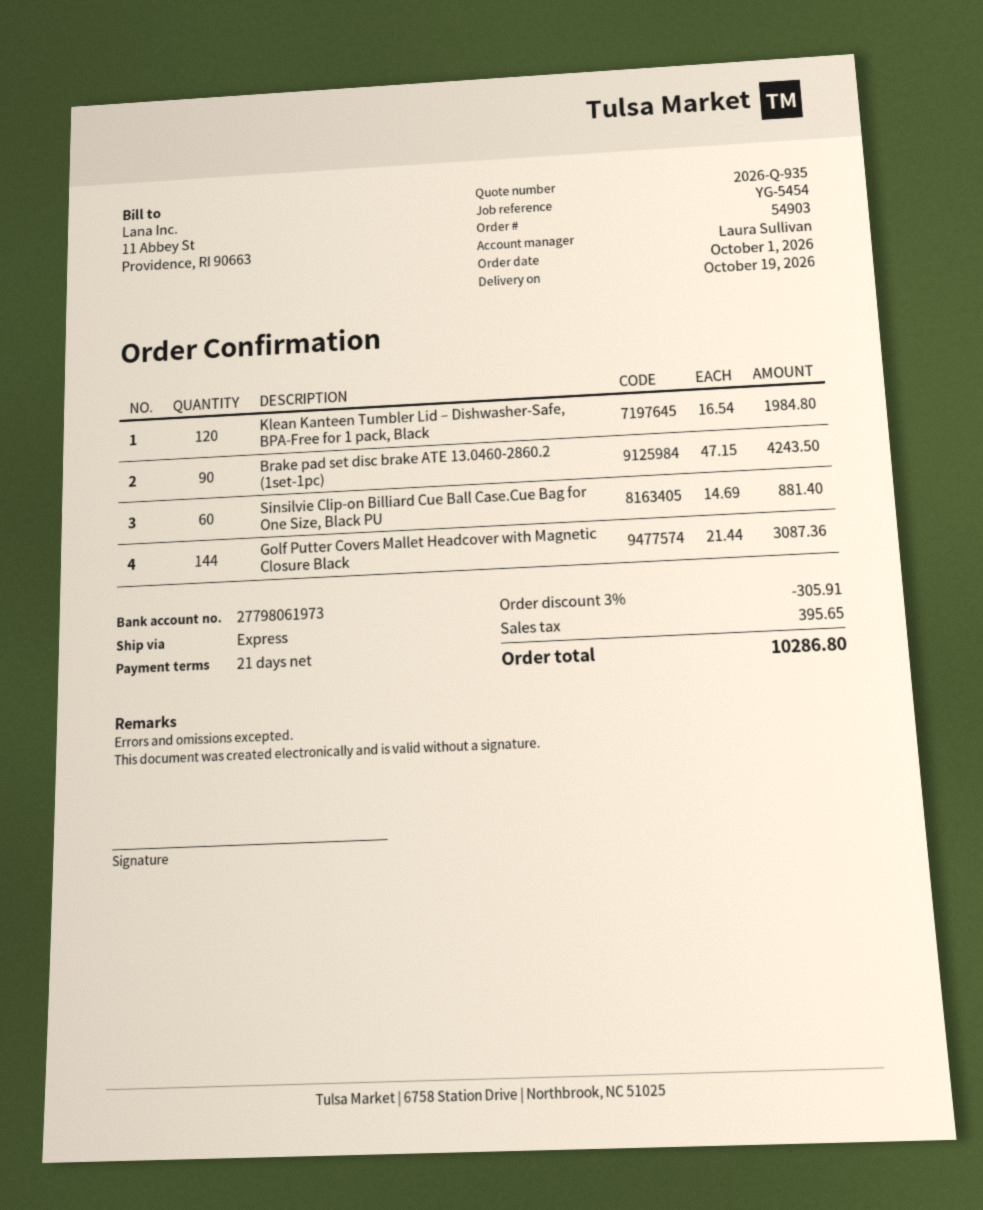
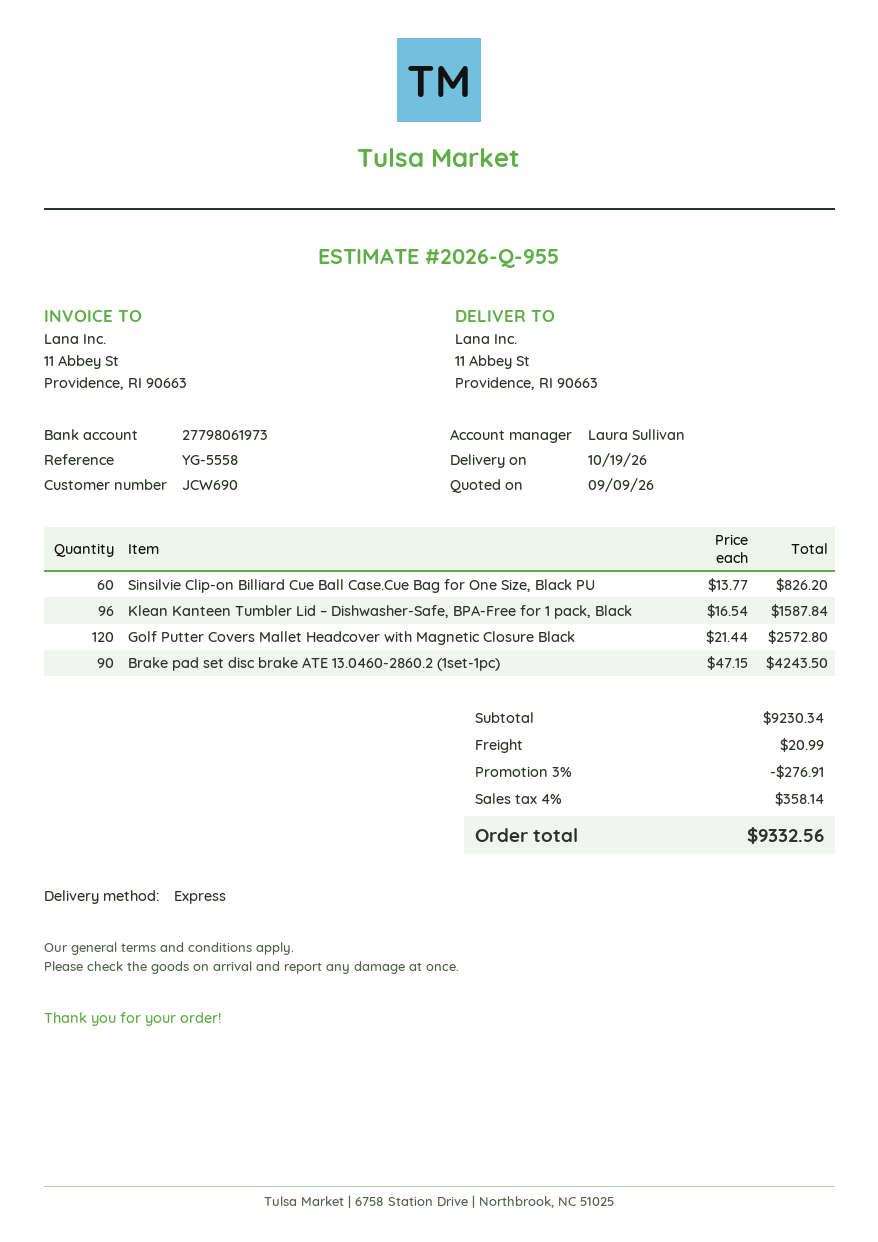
quote number: 2026-Q-935 -> 2026-Q-955
reference: YG-5454 -> YG-5558
Klean Kanteen Tumbler Lid – Dishwasher-Safe, BPA-Free for 1 pack, Black: 120 x 16.54 = 1984.80 -> 96 x 16.54 = 1587.84
Sinsilvie Clip-on Billiard Cue Ball Case.Cue Bag for One Size, Black PU: 60 x 14.69 = 881.40 -> 60 x 13.77 = 826.20
Golf Putter Covers Mallet Headcover with Magnetic Closure Black: 144 x 21.44 = 3087.36 -> 120 x 21.44 = 2572.80
discount: 3% = 305.91 -> 3% = 276.91
shipping: none -> 20.99
tax: 395.65 -> 358.14
total: 10286.80 -> 9332.56

